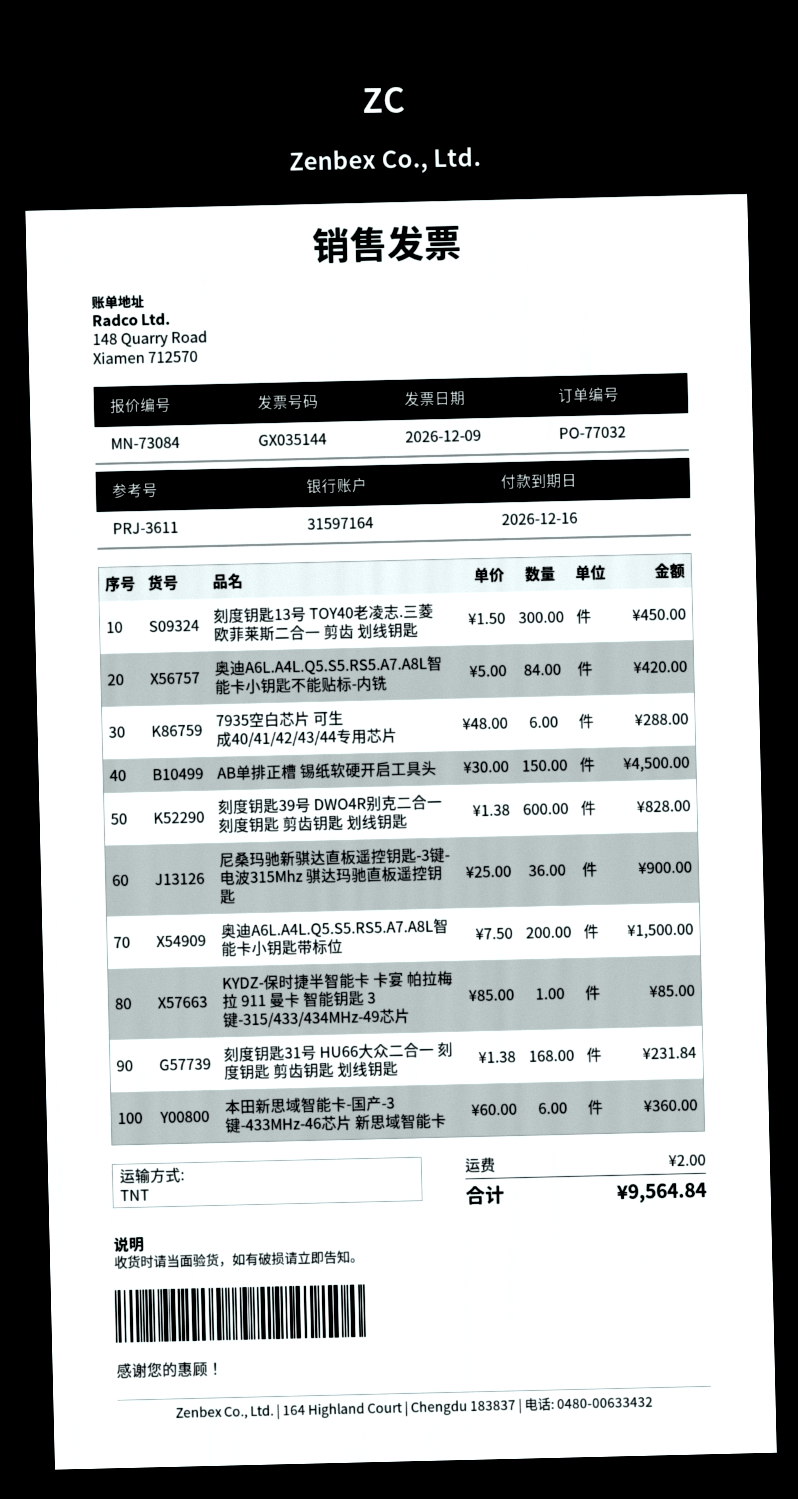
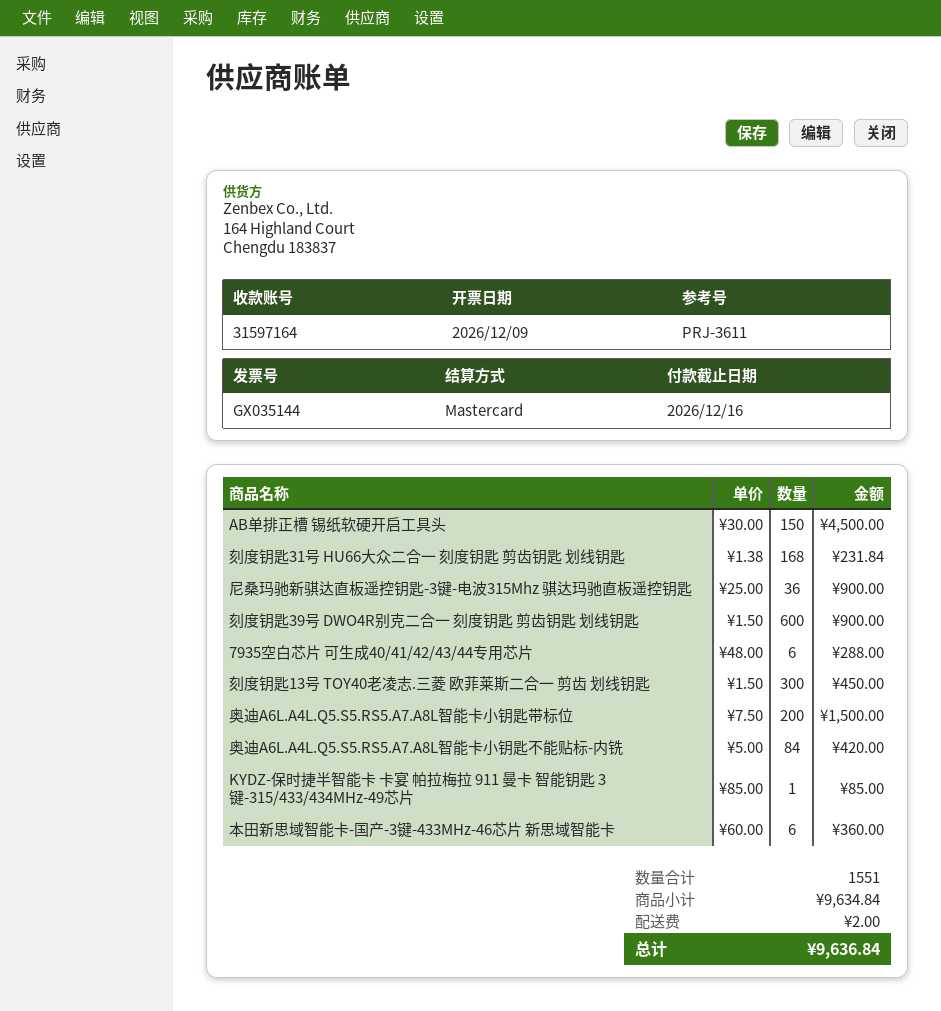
刻度钥匙39号 DWO4R别克二合一 刻度钥匙 剪齿钥匙 划线钥匙: 600 x 1.38 = 828.00 -> 600 x 1.50 = 900.00
total: 9564.84 -> 9636.84

